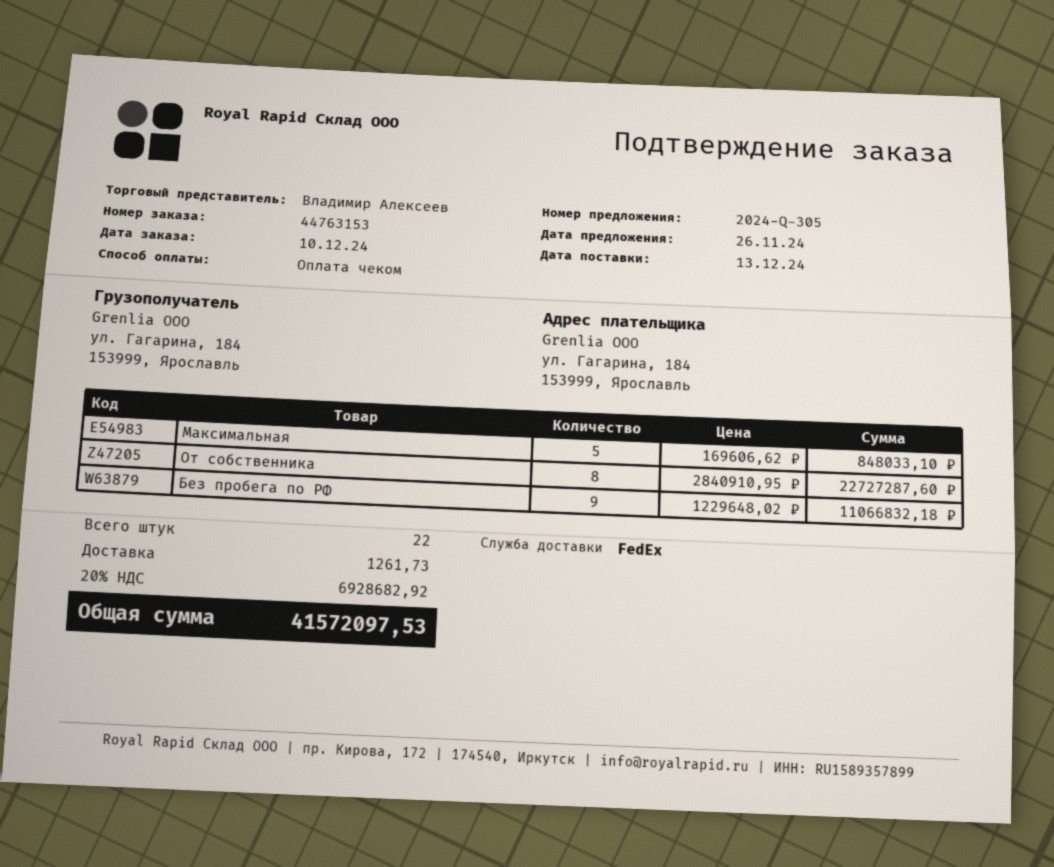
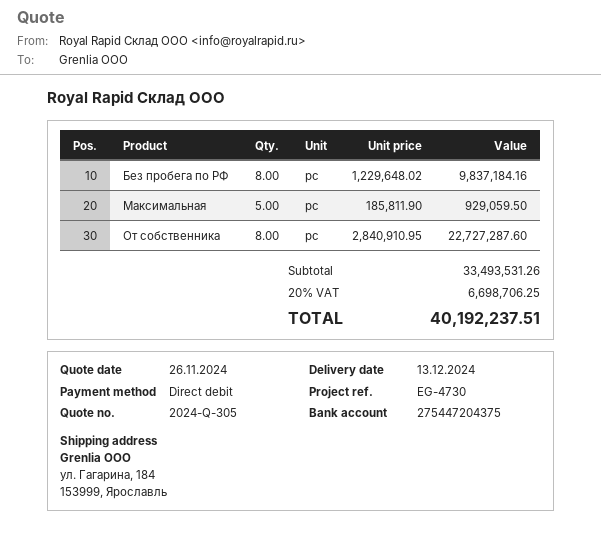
payment method: cheque -> direct debit
Максимальная: 5 x 169606.62 = 848033.10 -> 5 x 185811.90 = 929059.50
Без пробега по РФ: 9 x 1229648.02 = 11066832.18 -> 8 x 1229648.02 = 9837184.16
shipping: 1261.73 -> none
tax: 20% = 6928682.92 -> 20% = 6698706.25
total: 41572097.53 -> 40192237.51

